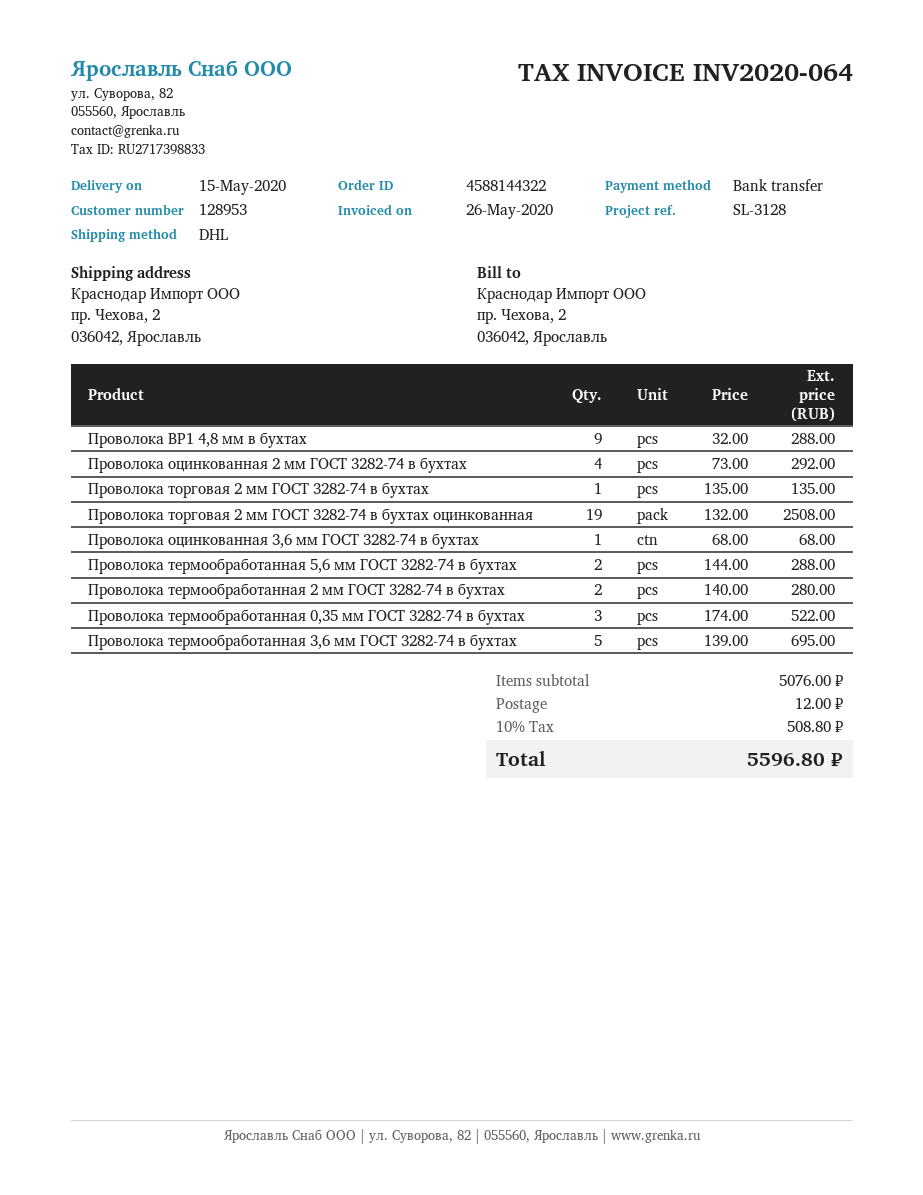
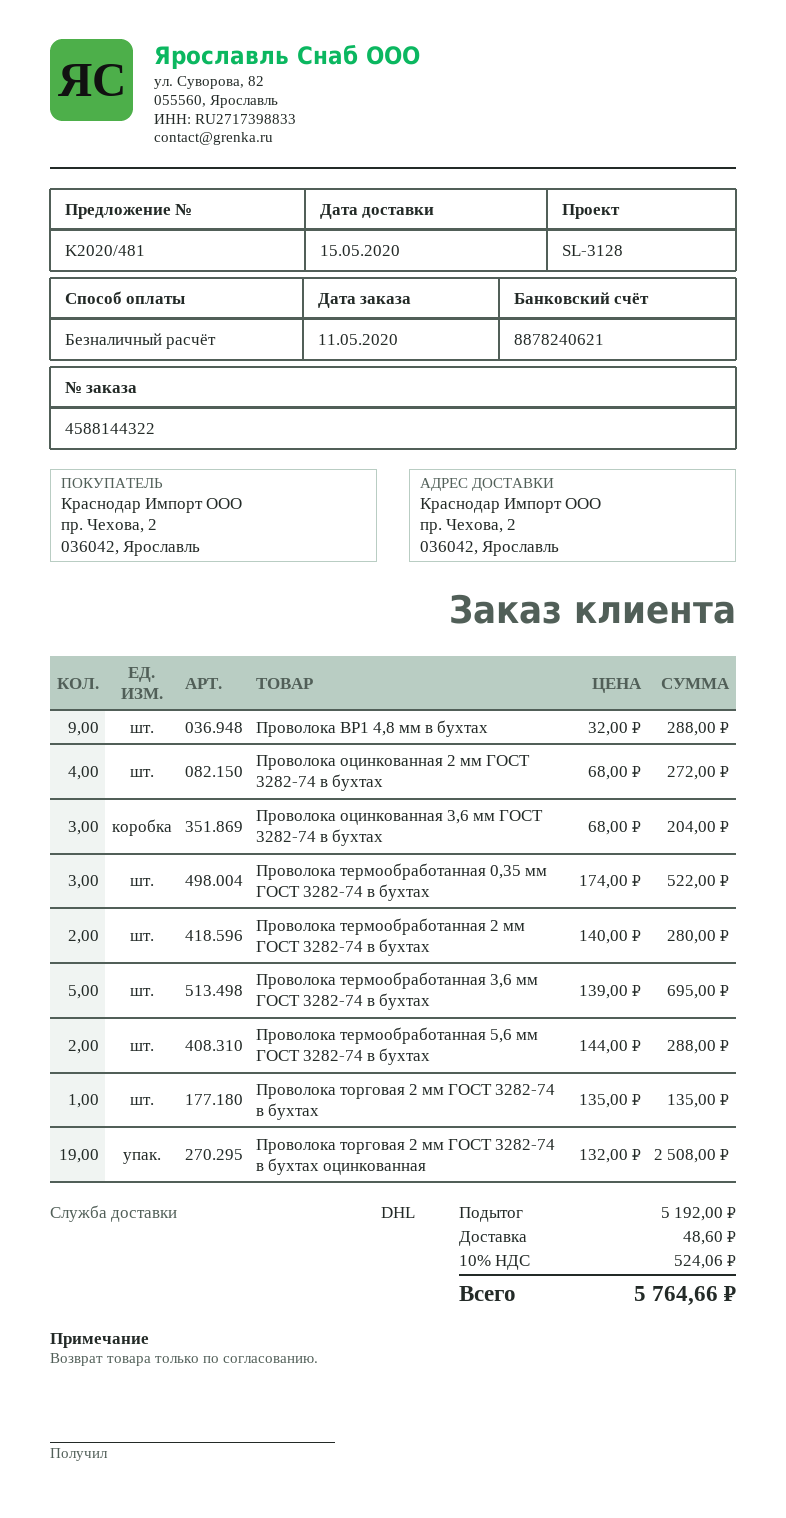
Проволока оцинкованная 2 мм ГОСТ 3282-74 в бухтах: 4 x 73.00 = 292.00 -> 4 x 68.00 = 272.00
Проволока оцинкованная 3,6 мм ГОСТ 3282-74 в бухтах: 1 x 68.00 = 68.00 -> 3 x 68.00 = 204.00
subtotal: 5076.00 -> 5192.00
shipping: 12.00 -> 48.60
tax: 10% = 508.80 -> 10% = 524.06
total: 5596.80 -> 5764.66

